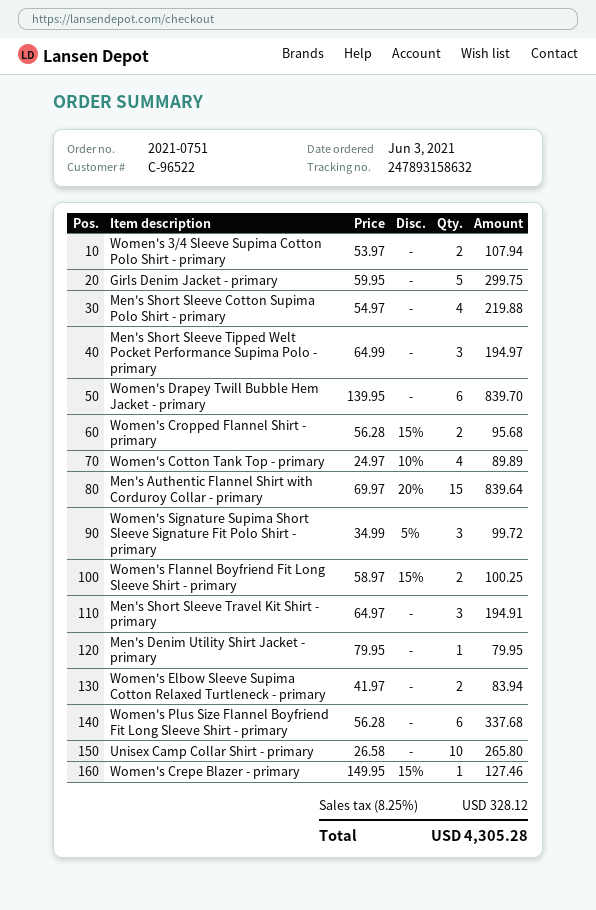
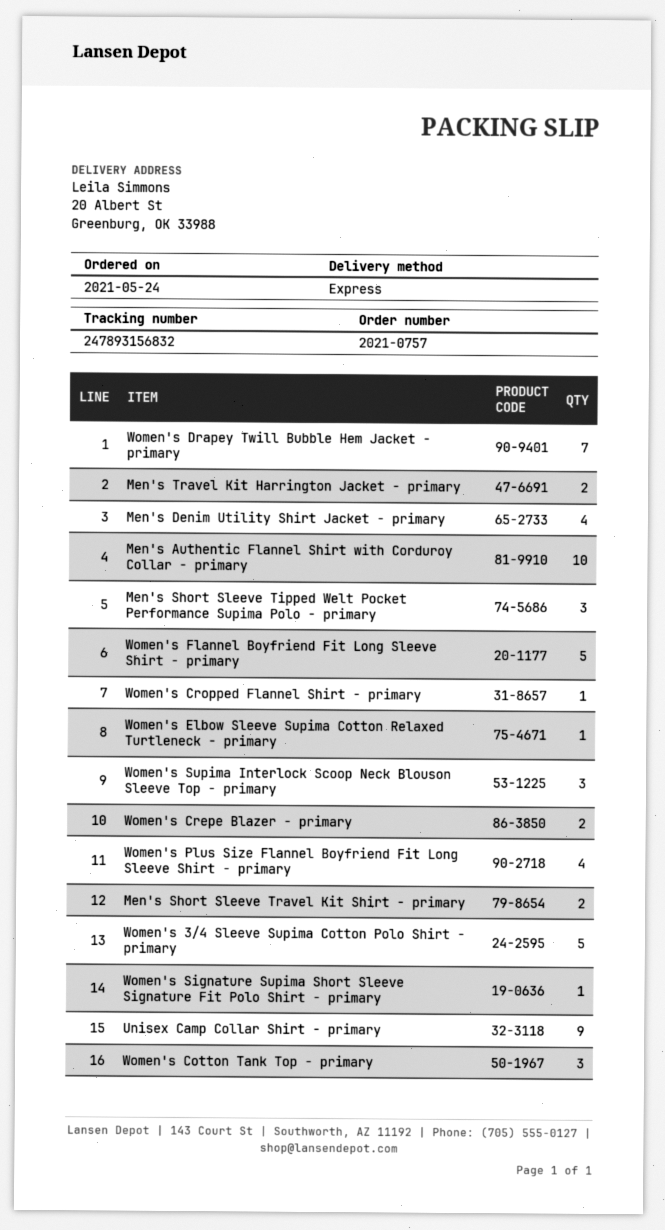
order number: 2021-0751 -> 2021-0757
order date: 2021-06-03 -> 2021-05-24
tracking number: 247893158632 -> 247893156832
Women's 3/4 Sleeve Supima Cotton Polo Shirt - primary: 2 -> 5
Girls Denim Jacket - primary: 5 -> none
Men's Short Sleeve Cotton Supima Polo Shirt - primary: 4 -> none
Women's Drapey Twill Bubble Hem Jacket - primary: 6 -> 7
Women's Cropped Flannel Shirt - primary: 2 -> 1
Women's Cotton Tank Top - primary: 4 -> 3
Men's Authentic Flannel Shirt with Corduroy Collar - primary: 15 -> 10
Women's Signature Supima Short Sleeve Signature Fit Polo Shirt - primary: 3 -> 1
Women's Flannel Boyfriend Fit Long Sleeve Shirt - primary: 2 -> 5
Men's Short Sleeve Travel Kit Shirt - primary: 3 -> 2
Men's Denim Utility Shirt Jacket - primary: 1 -> 4
Women's Elbow Sleeve Supima Cotton Relaxed Turtleneck - primary: 2 -> 1
Women's Plus Size Flannel Boyfriend Fit Long Sleeve Shirt - primary: 6 -> 4
Unisex Camp Collar Shirt - primary: 10 -> 9
Women's Crepe Blazer - primary: 1 -> 2
Men's Travel Kit Harrington Jacket - primary: none -> 2
Women's Supima Interlock Scoop Neck Blouson Sleeve Top - primary: none -> 3

